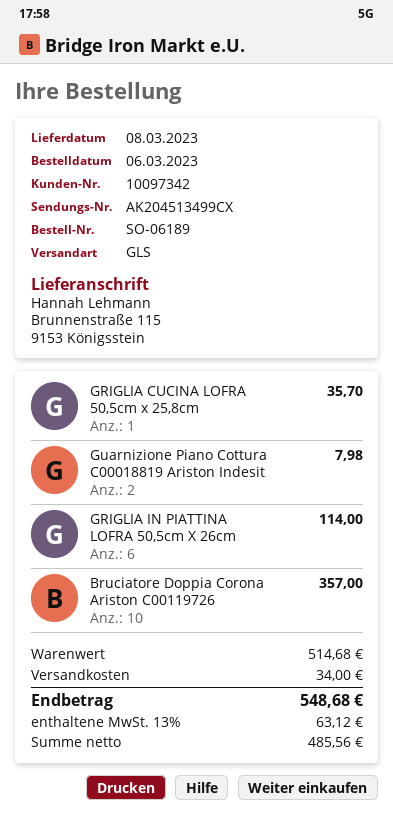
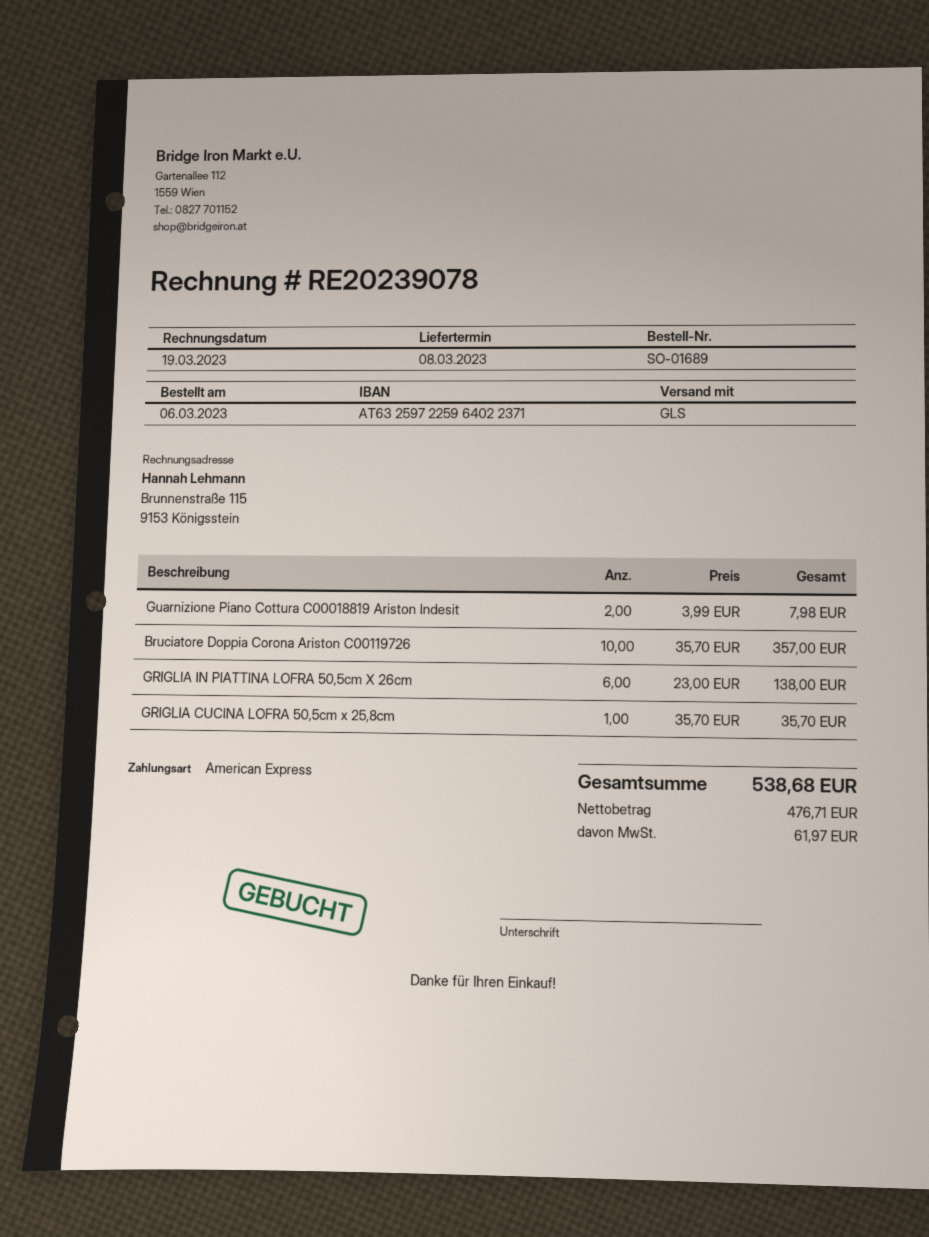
order number: SO-06189 -> SO-01689
GRIGLIA IN PIATTINA LOFRA 50,5cm X 26cm: 6 for 114.00 -> 6 for 138.00
shipping: 34.00 -> none
net: 485.56 -> 476.71
tax: 63.12 -> 61.97
total: 548.68 -> 538.68

